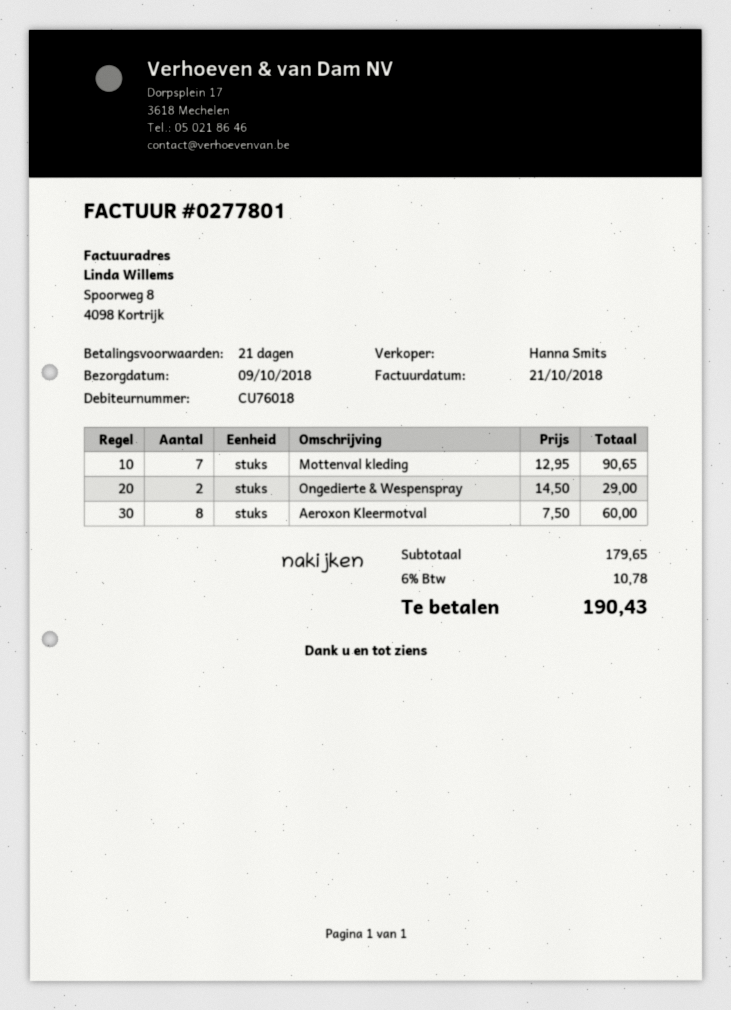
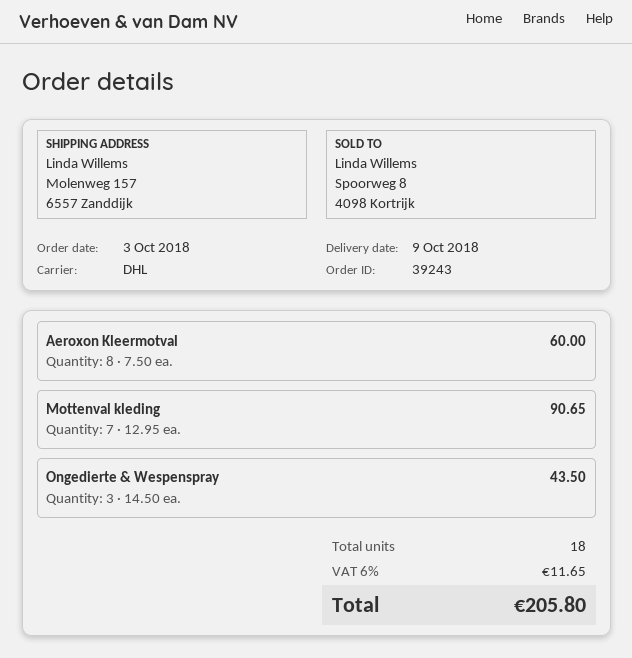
Ongedierte & Wespenspray: 2 x 14.50 = 29.00 -> 3 x 14.50 = 43.50
tax: 6% = 10.78 -> 6% = 11.65
total: 190.43 -> 205.80

